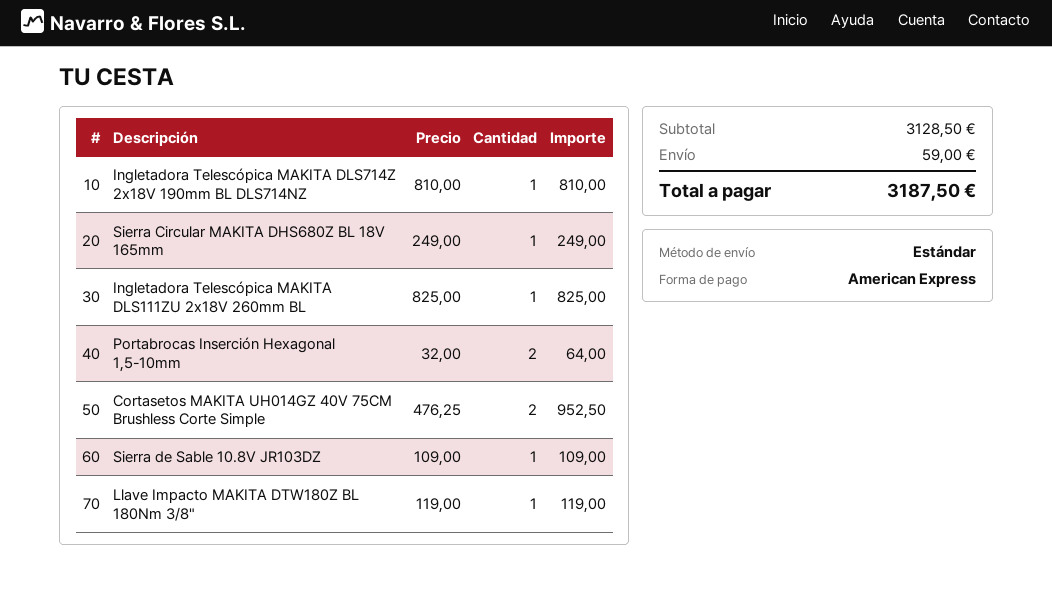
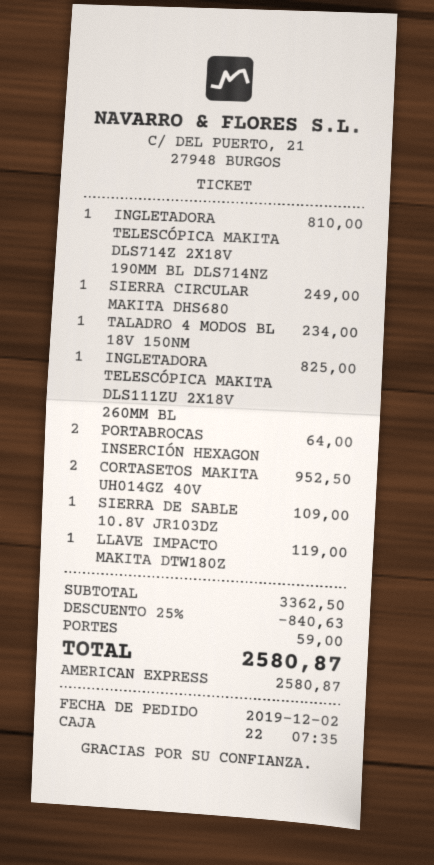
TALADRO 4 MODOS BL 18V 150NM: none -> 1 for 234.00
subtotal: 3128.50 -> 3362.50
discount: none -> 25% = 840.63
total: 3187.50 -> 2580.87

